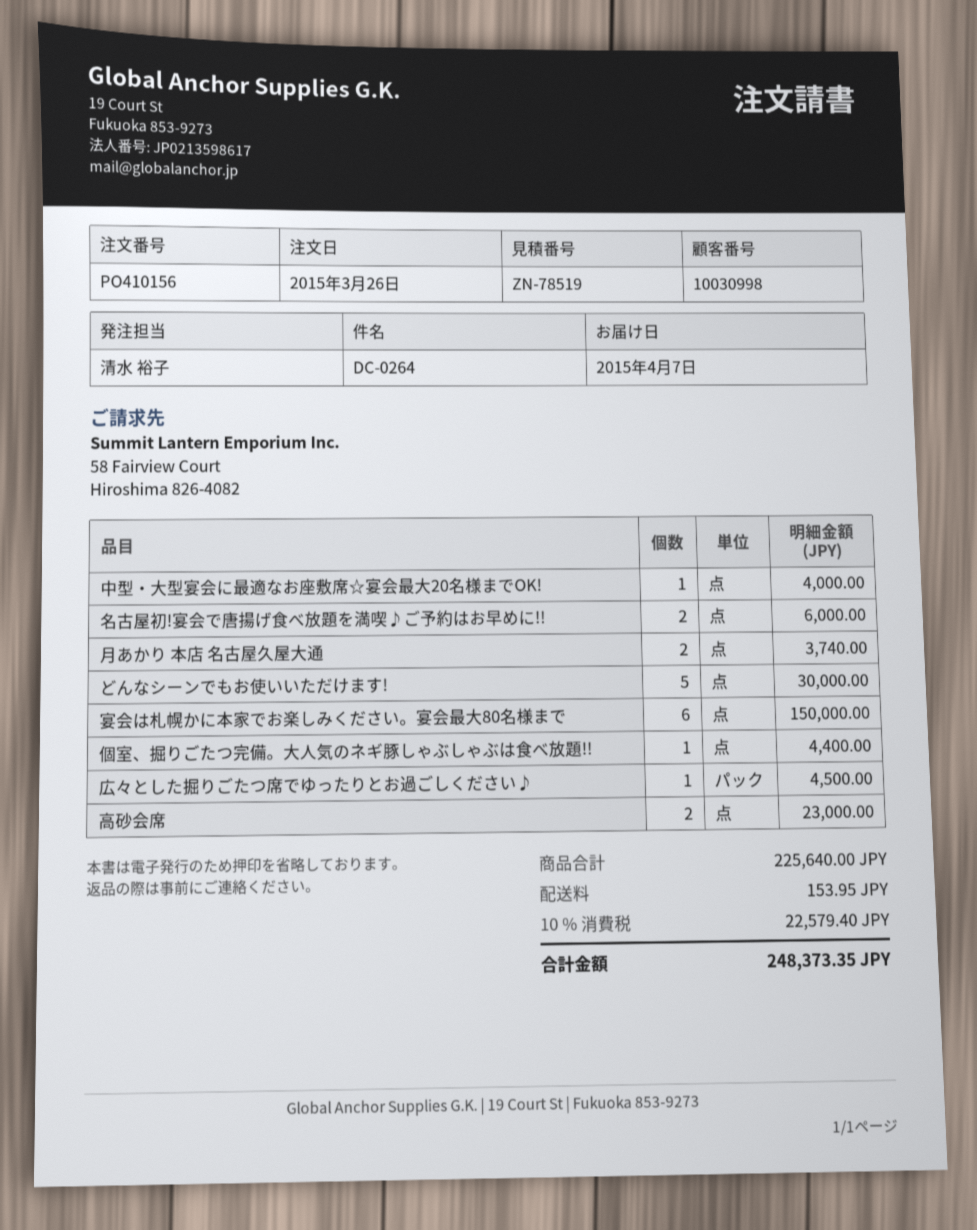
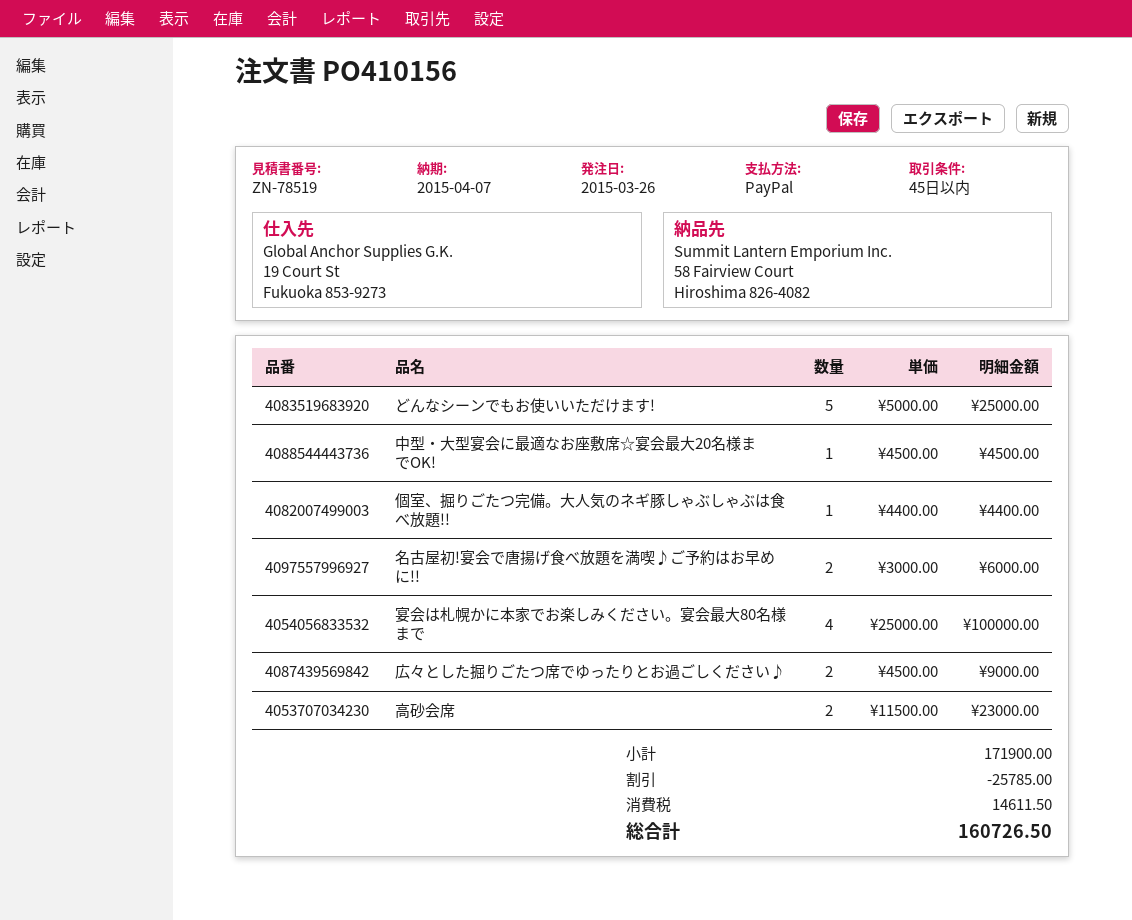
中型・大型宴会に最適なお座敷席☆宴会最大20名様までOK!: 1 for 4000.00 -> 1 for 4500.00
月あかり 本店 名古屋久屋大通: 2 for 3740.00 -> none
どんなシーンでもお使いいただけます!: 5 for 30000.00 -> 5 for 25000.00
宴会は札幌かに本家でお楽しみください。宴会最大80名様まで: 6 for 150000.00 -> 4 for 100000.00
広々とした掘りごたつ席でゆったりとお過ごしください♪: 1 for 4500.00 -> 2 for 9000.00
subtotal: 225640.00 -> 171900.00
discount: none -> 25785.00
shipping: 153.95 -> none
tax: 22579.40 -> 14611.50
total: 248373.35 -> 160726.50

